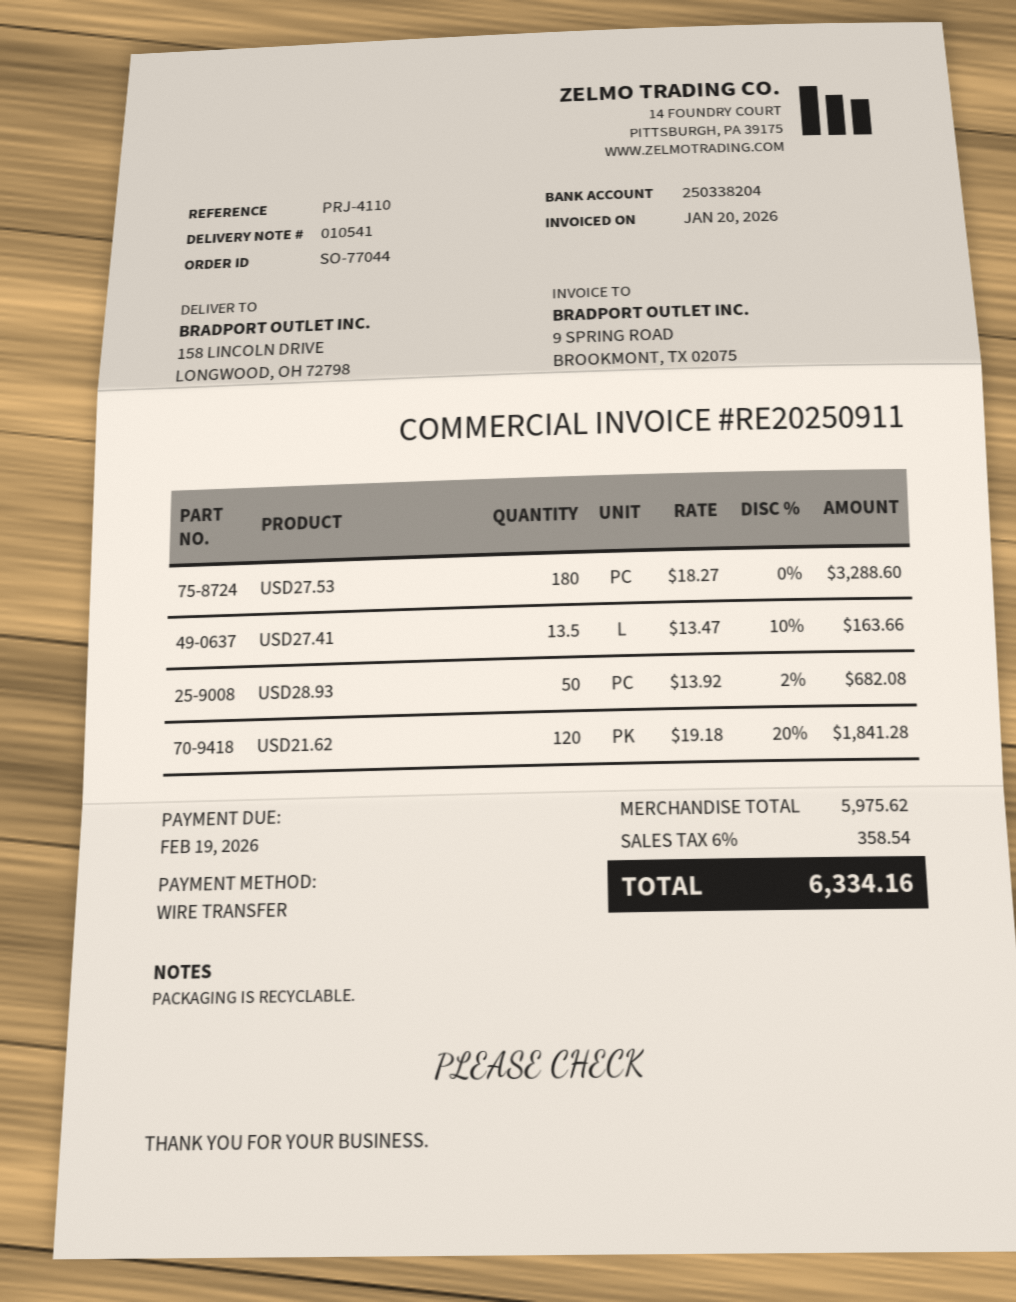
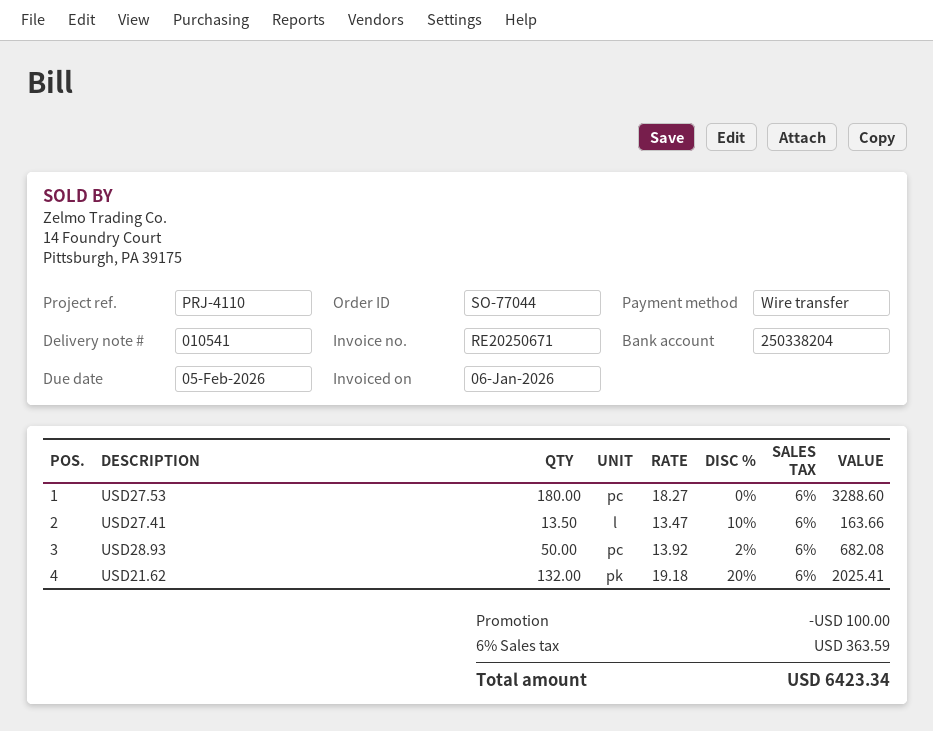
invoice number: RE20250911 -> RE20250671
invoice date: 2026-01-20 -> 2026-01-06
due date: 2026-02-19 -> 2026-02-05
USD21.62: 120 x 19.18 - 20% = 1841.28 -> 132 x 19.18 - 20% = 2025.41
discount: none -> 100.00
tax: 6% = 358.54 -> 6% = 363.59
total: 6334.16 -> 6423.34

